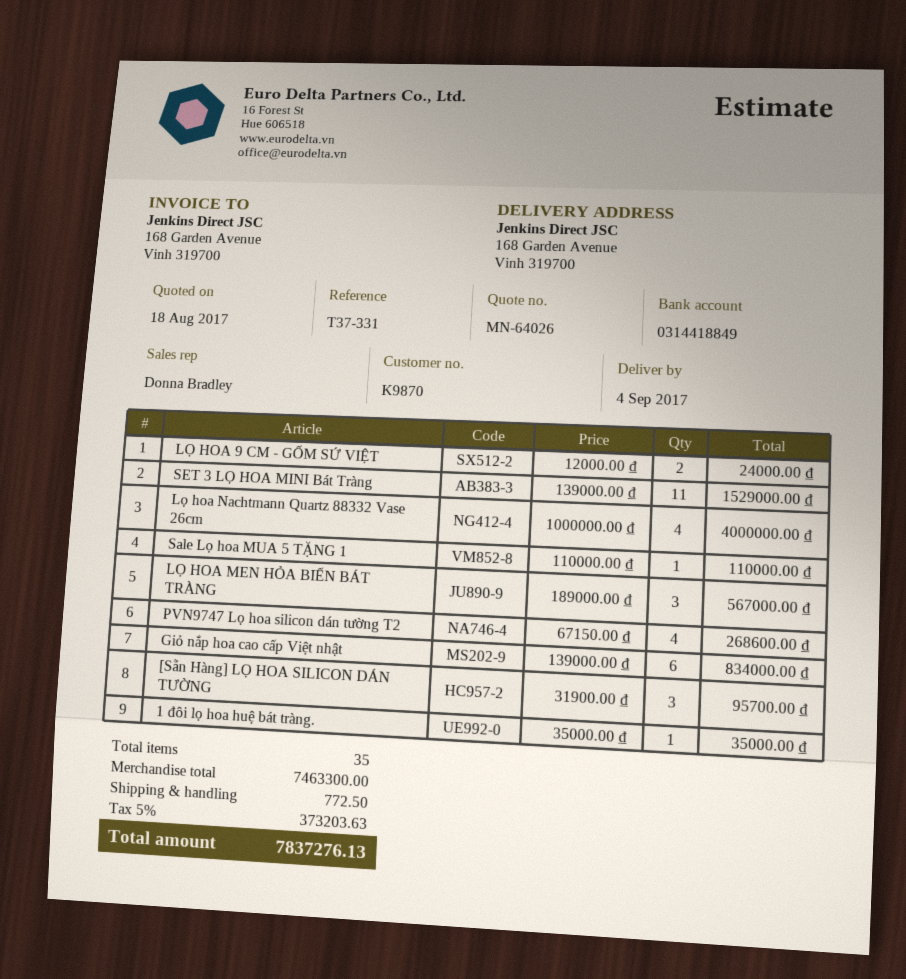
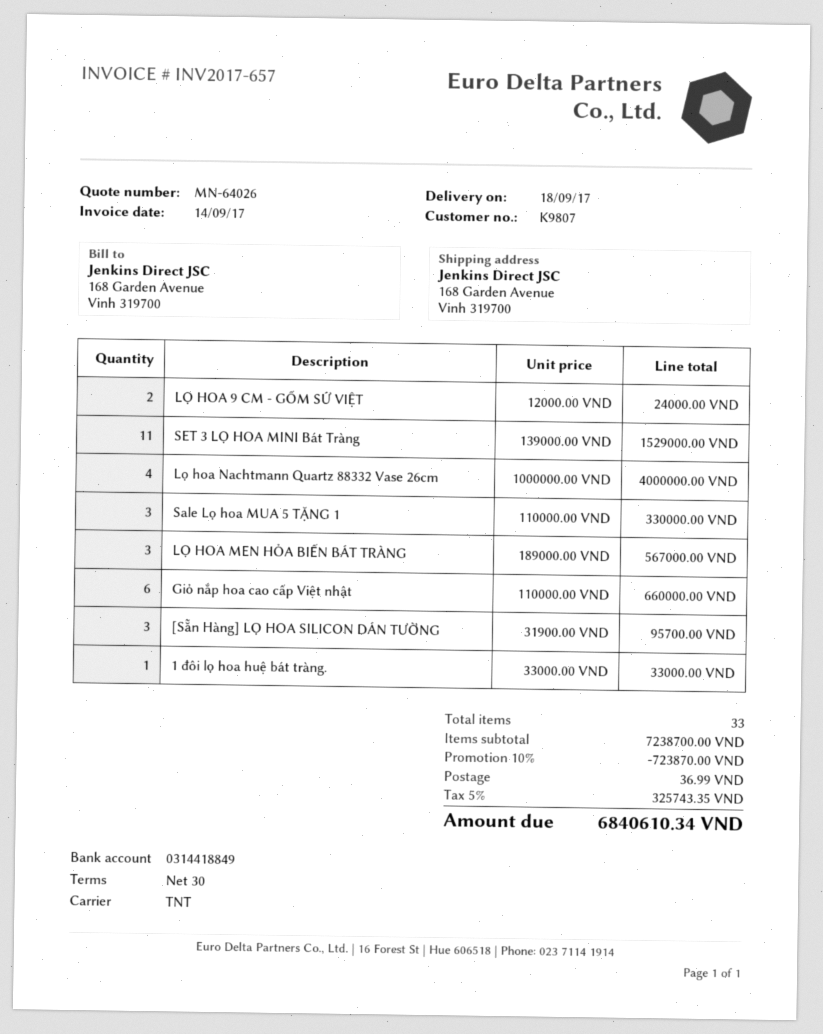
delivery date: 2017-09-04 -> 2017-09-18
customer number: K9870 -> K9807
Sale Lọ hoa MUA 5 TẶNG 1: 1 x 110000.00 = 110000.00 -> 3 x 110000.00 = 330000.00
PVN9747 Lọ hoa silicon dán tường T2: 4 x 67150.00 = 268600.00 -> none
Giỏ nắp hoa cao cấp Việt nhật: 6 x 139000.00 = 834000.00 -> 6 x 110000.00 = 660000.00
1 đôi lọ hoa huệ bát tràng.: 1 x 35000.00 = 35000.00 -> 1 x 33000.00 = 33000.00
total quantity: 35 -> 33
subtotal: 7463300.00 -> 7238700.00
discount: none -> 10% = 723870.00
shipping: 772.50 -> 36.99
tax: 5% = 373203.63 -> 5% = 325743.35
total: 7837276.13 -> 6840610.34

